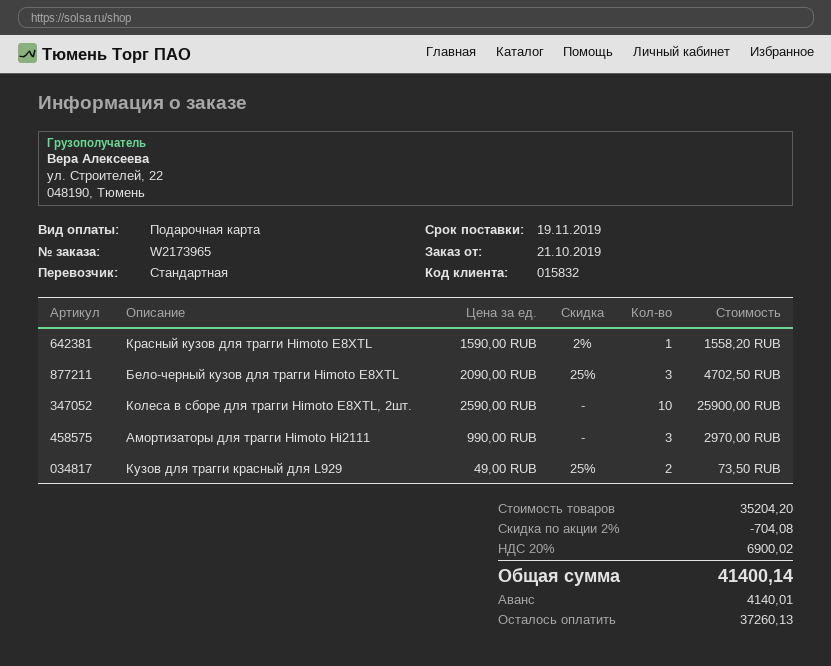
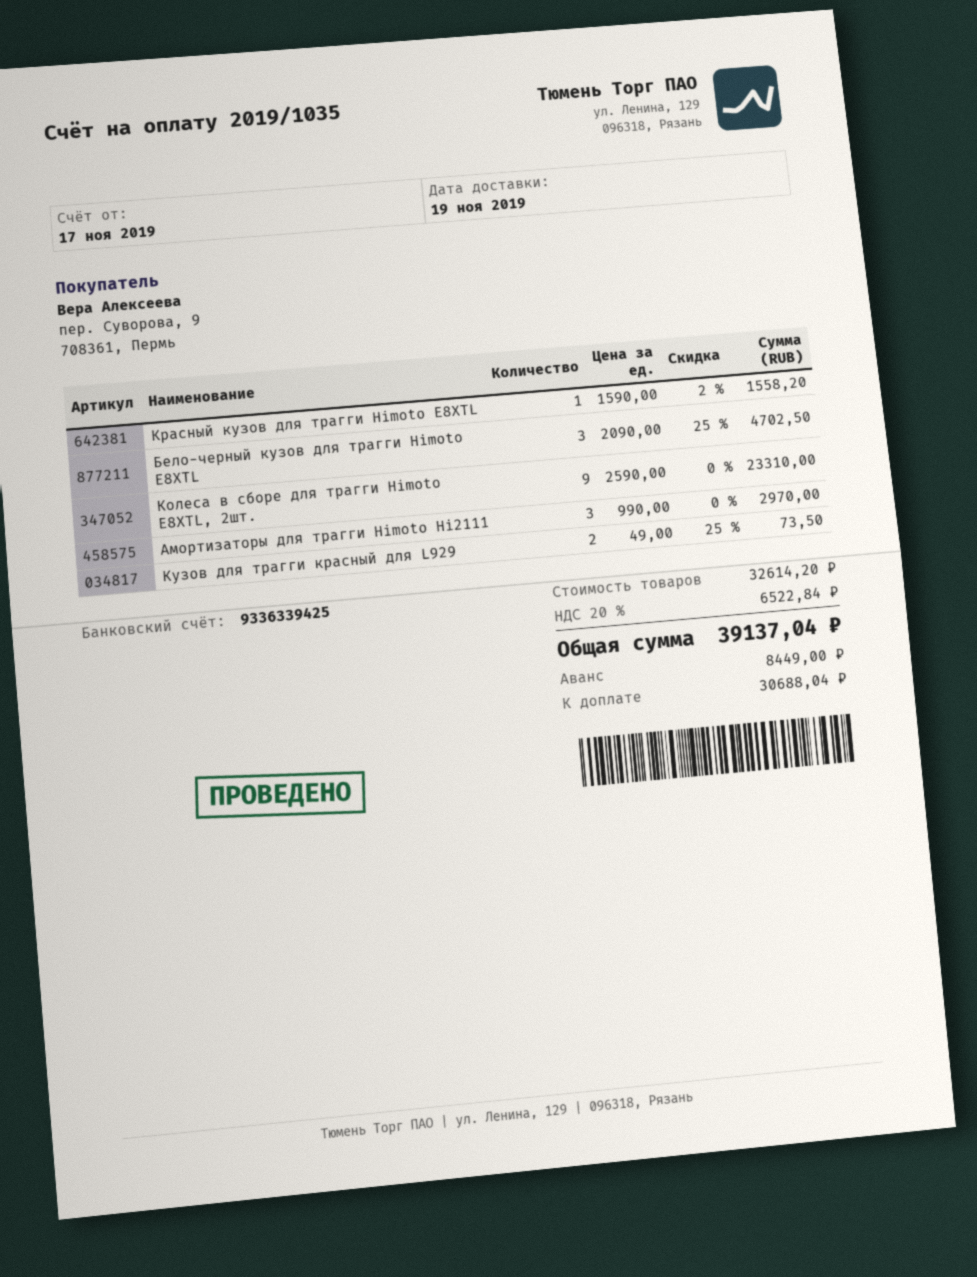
Колеса в сборе для трагги Himoto E8XTL, 2шт.: 10 x 2590.00 = 25900.00 -> 9 x 2590.00 = 23310.00
subtotal: 35204.20 -> 32614.20
discount: 2% = 704.08 -> none
tax: 20% = 6900.02 -> 20% = 6522.84
total: 41400.14 -> 39137.04
deposit: 4140.01 -> 8449.00
balance: 37260.13 -> 30688.04

